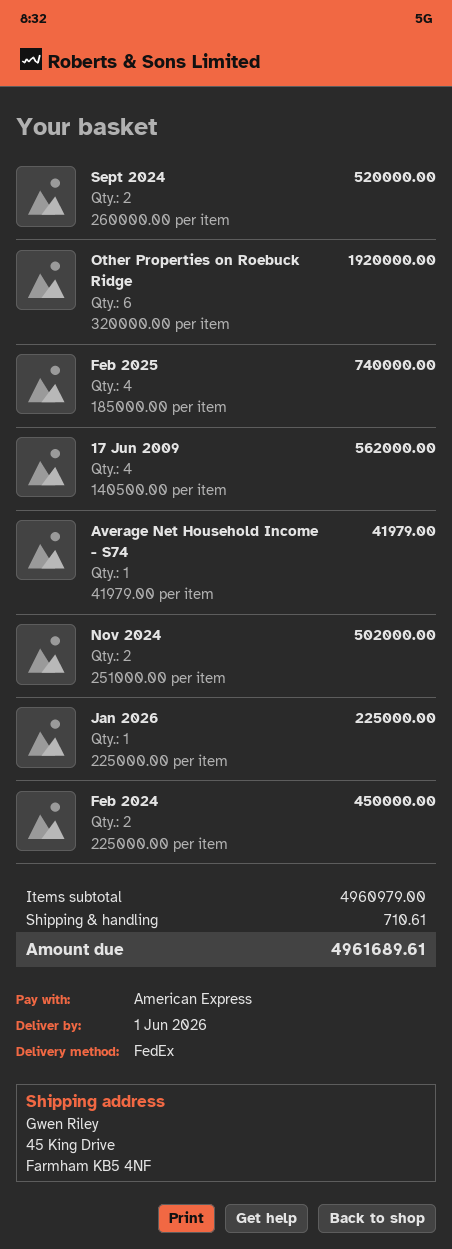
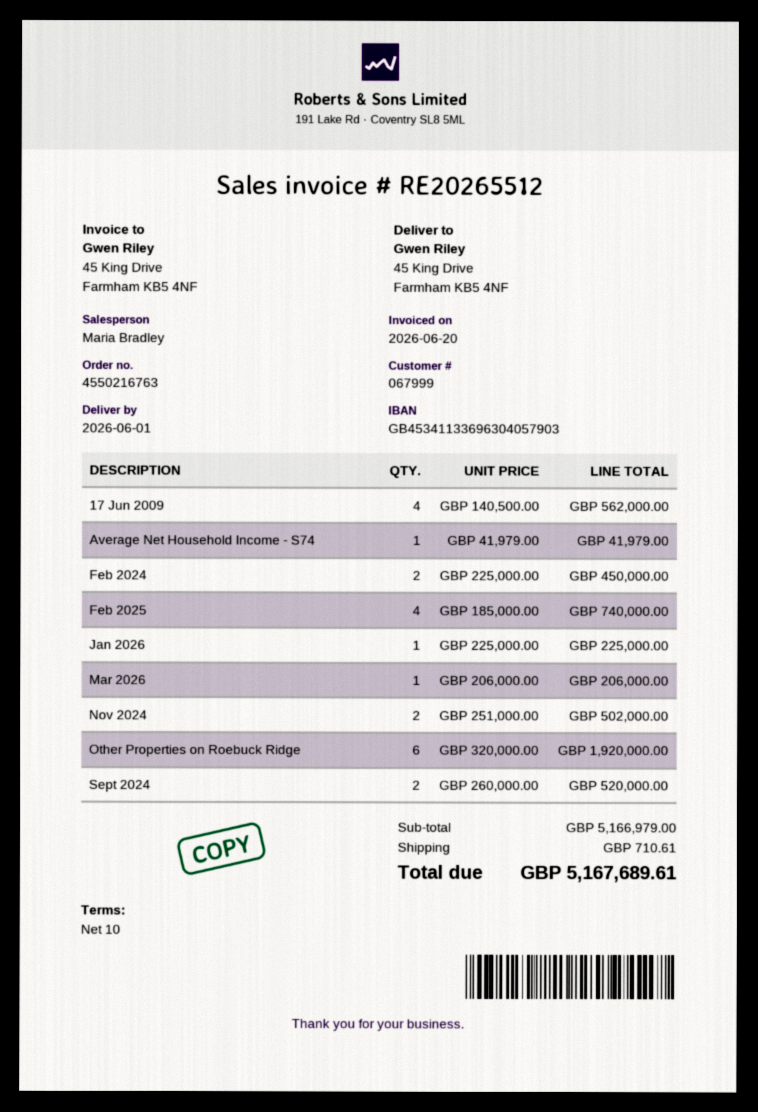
Mar 2026: none -> 1 x 206000.00 = 206000.00
subtotal: 4960979.00 -> 5166979.00
total: 4961689.61 -> 5167689.61

